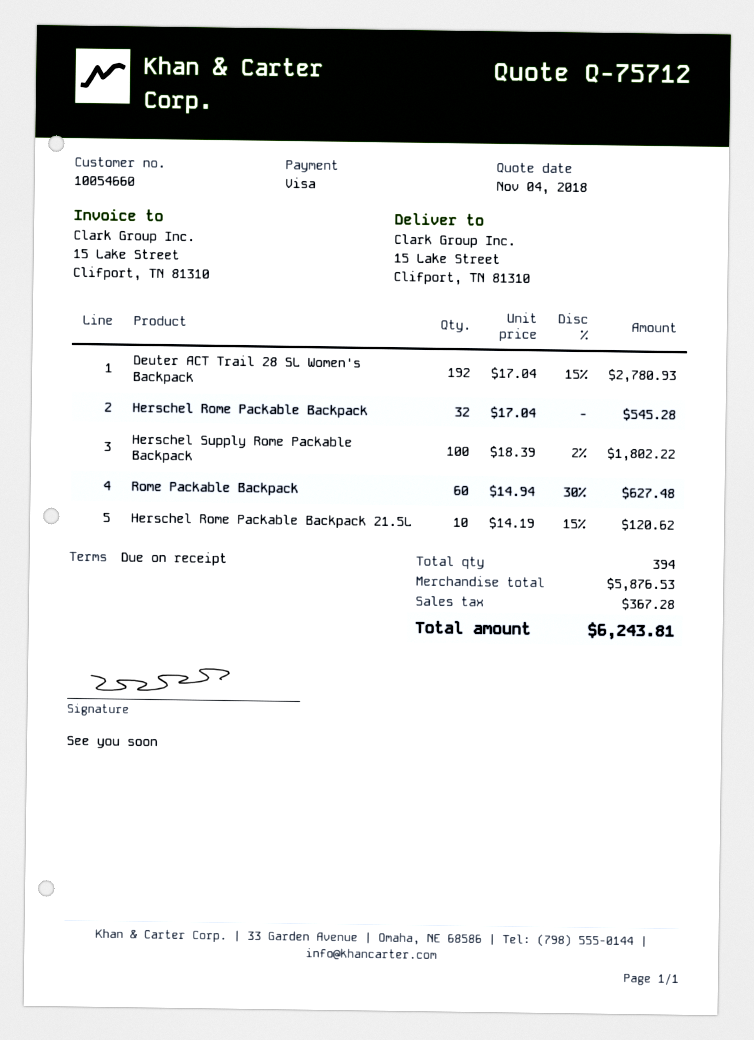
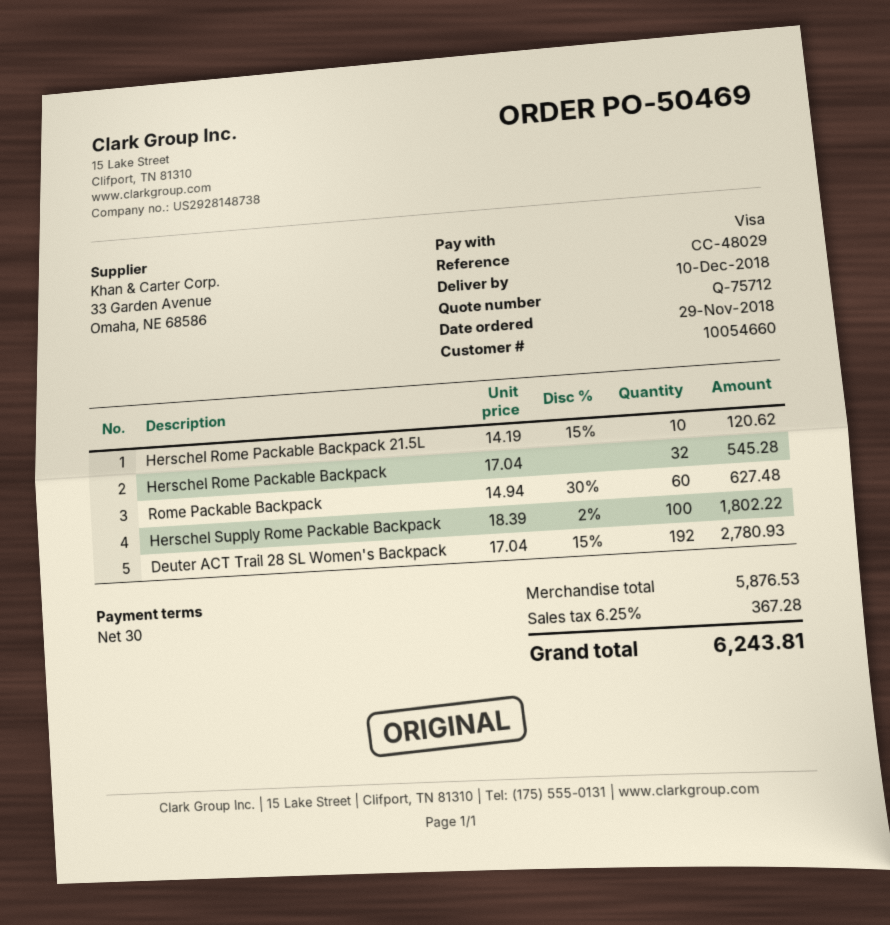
payment terms: on receipt -> 30 days

